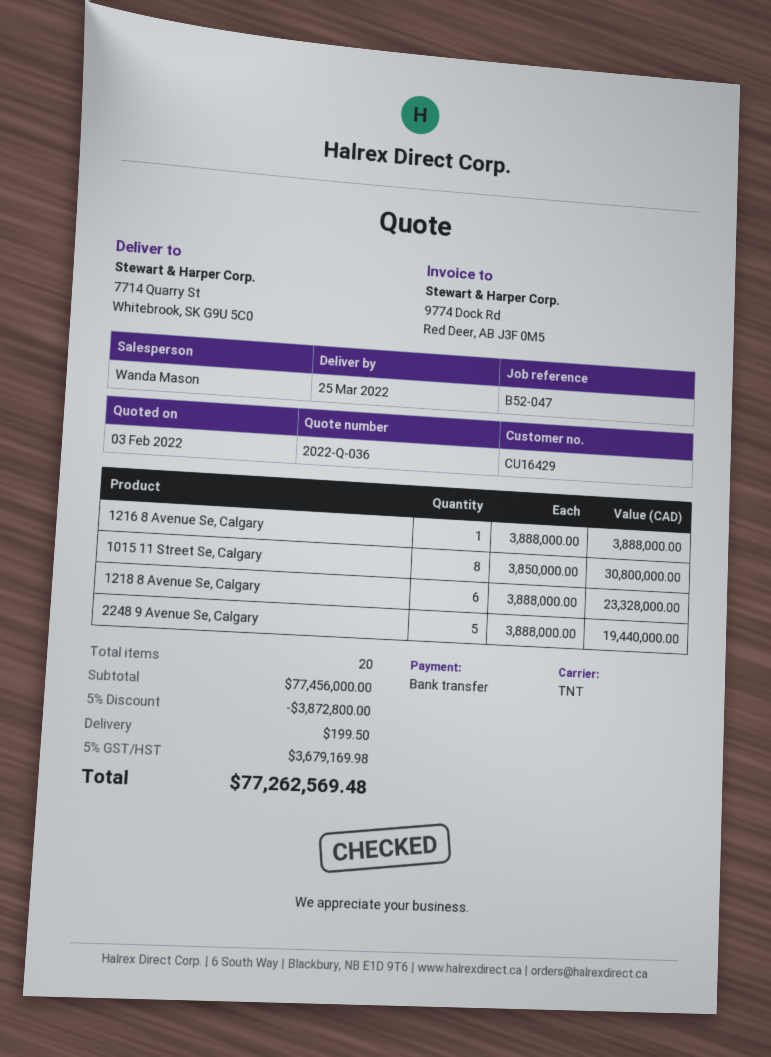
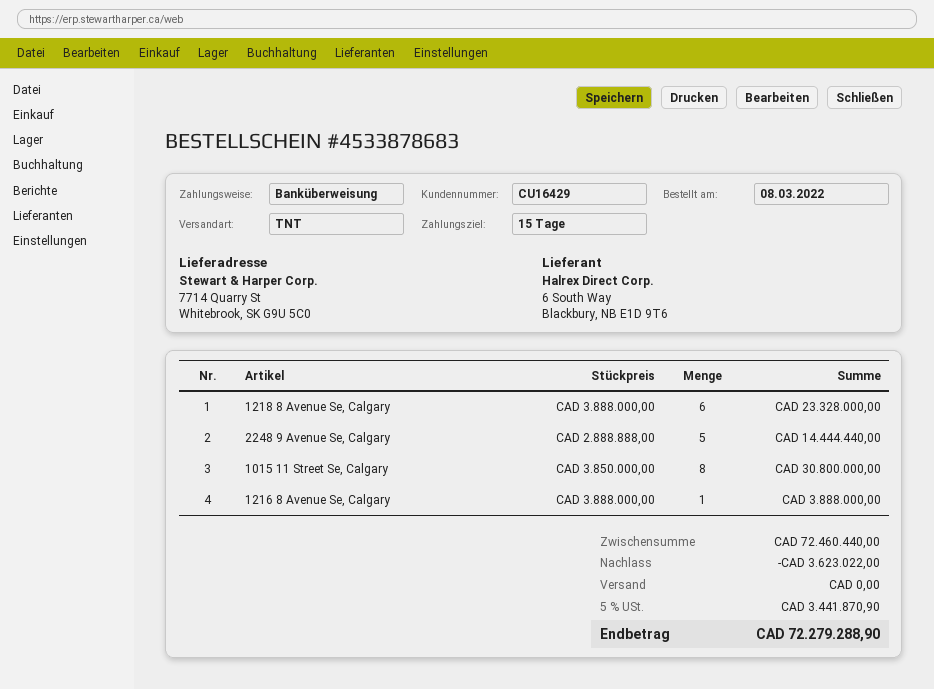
2248 9 Avenue Se, Calgary: 5 x 3888000.00 = 19440000.00 -> 5 x 2888888.00 = 14444440.00
subtotal: 77456000.00 -> 72460440.00
discount: 3872800.00 -> 3623022.00
shipping: 199.50 -> 0.00
tax: 5% = 3679169.98 -> 5% = 3441870.90
total: 77262569.48 -> 72279288.90

